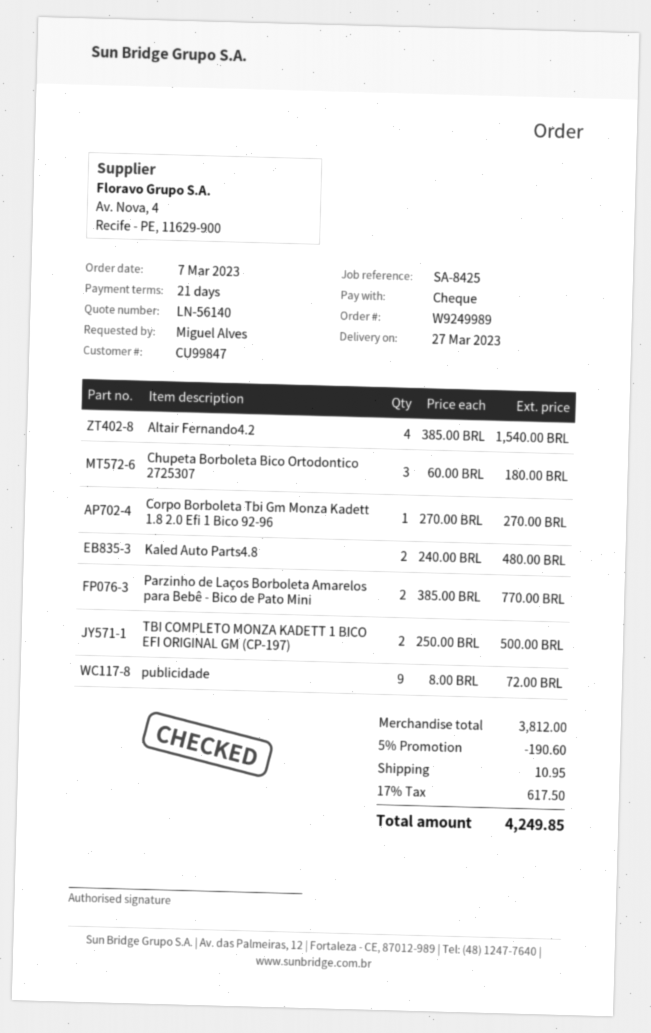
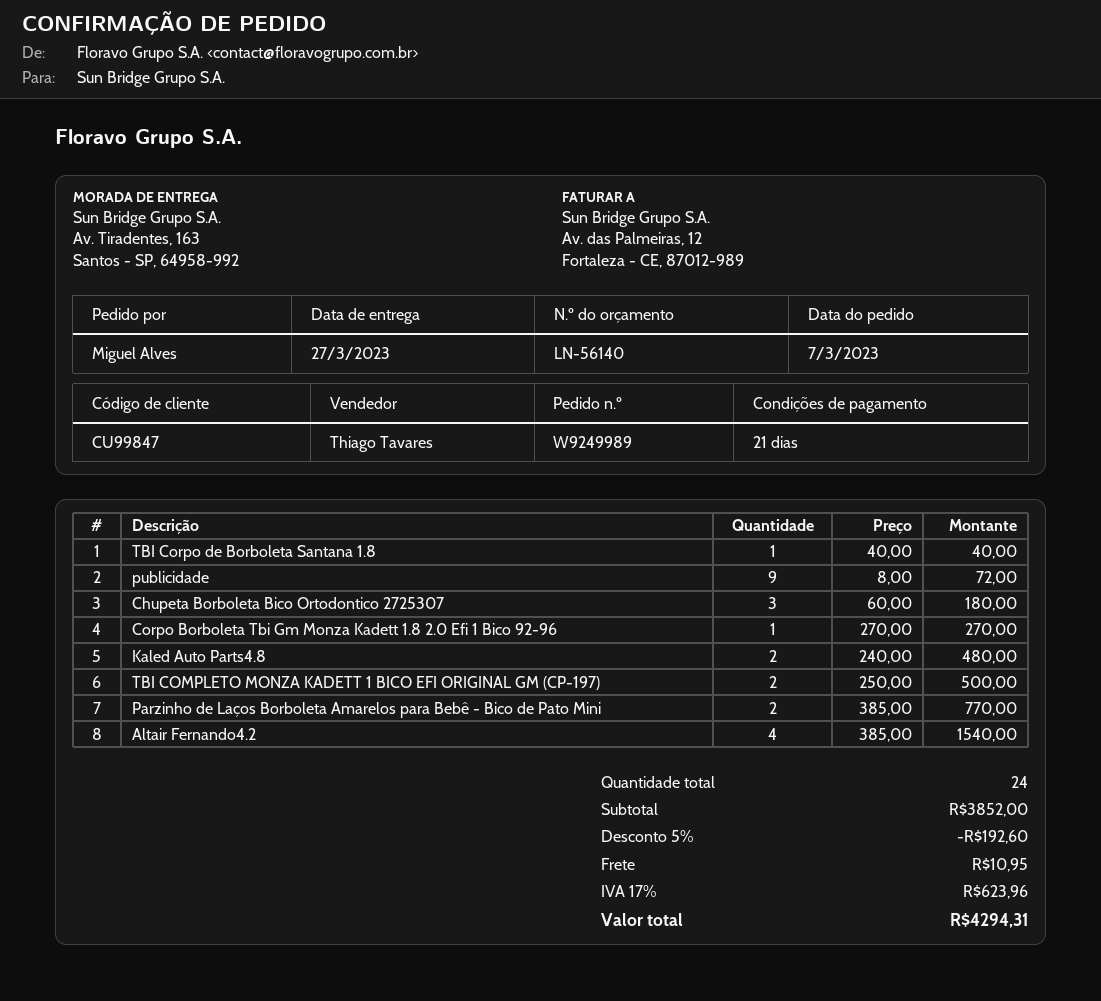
TBI Corpo de Borboleta Santana 1.8: none -> 1 x 40.00 = 40.00
subtotal: 3812.00 -> 3852.00
discount: 5% = 190.60 -> 5% = 192.60
tax: 17% = 617.50 -> 17% = 623.96
total: 4249.85 -> 4294.31

